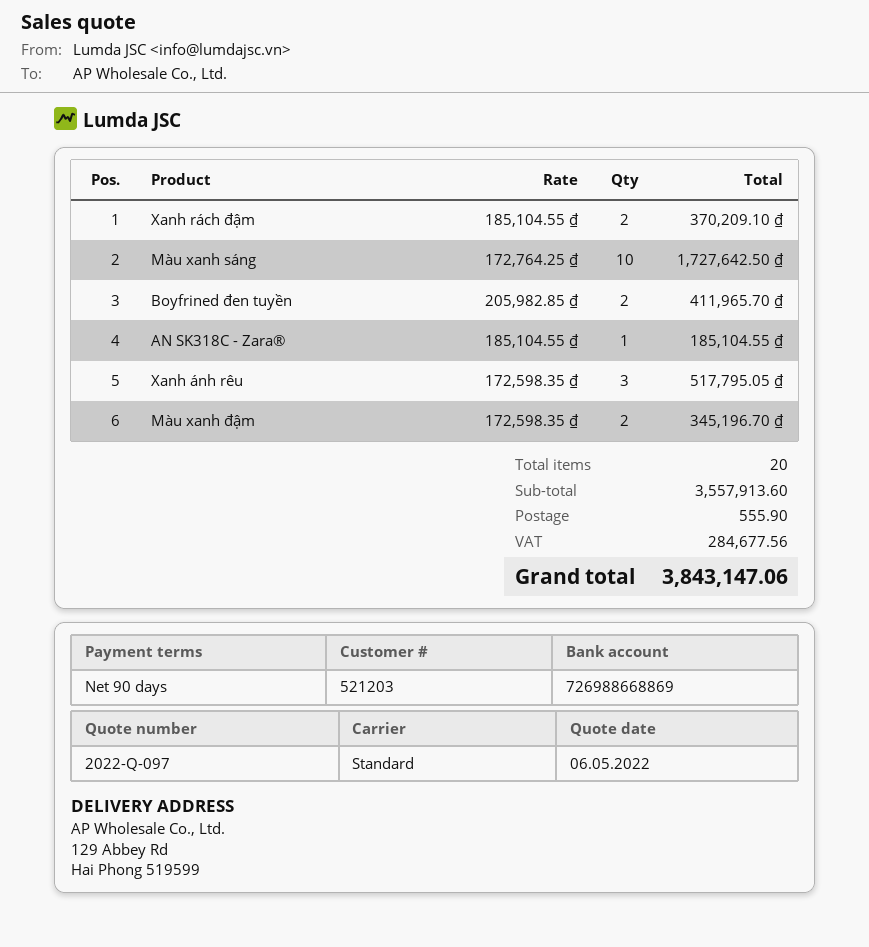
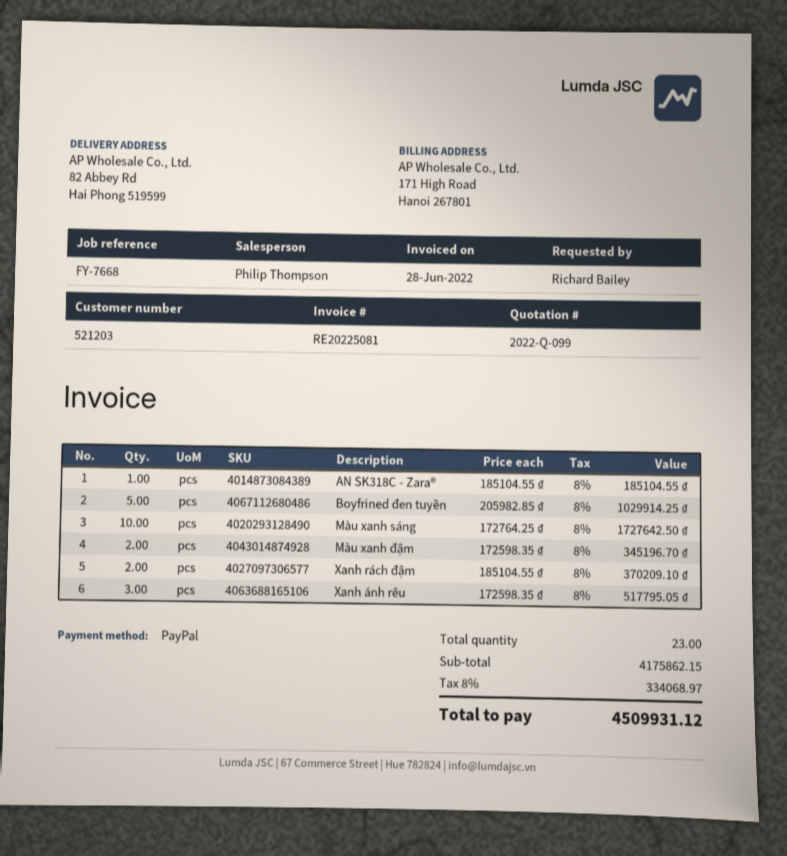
quote number: 2022-Q-097 -> 2022-Q-099
ship to: 129 Abbey Rd, Hai Phong 519599 -> 82 Abbey Rd, Hai Phong 519599
Boyfrined đen tuyền: 2 x 205982.85 = 411965.70 -> 5 x 205982.85 = 1029914.25
total quantity: 20 -> 23
subtotal: 3557913.60 -> 4175862.15
shipping: 555.90 -> none
tax: 284677.56 -> 334068.97
total: 3843147.06 -> 4509931.12

